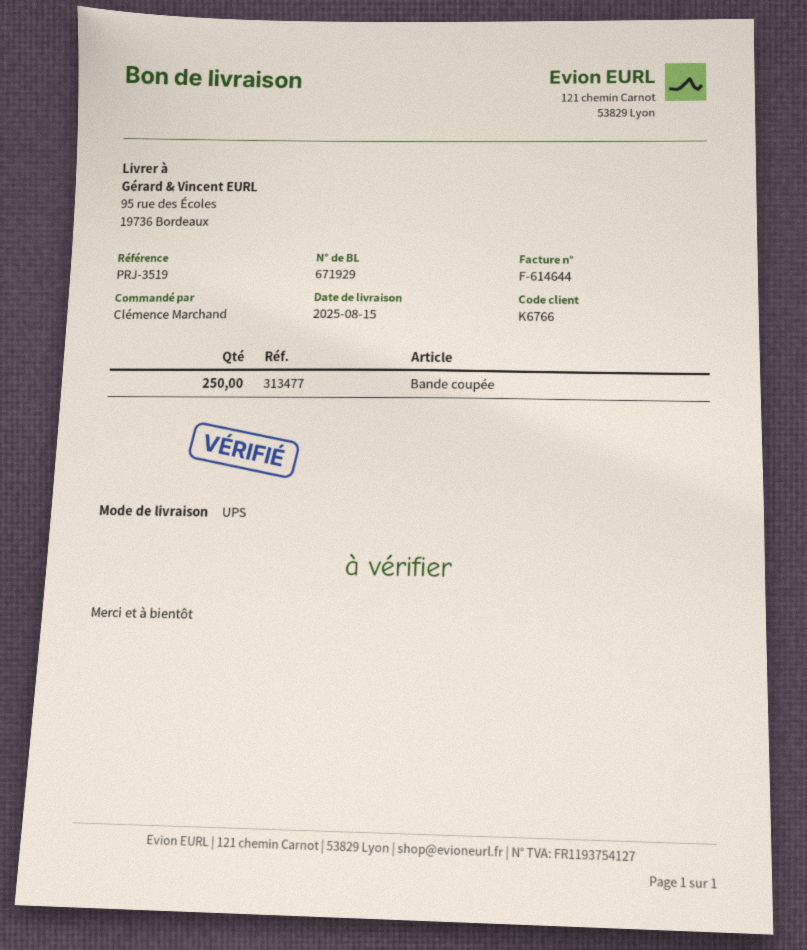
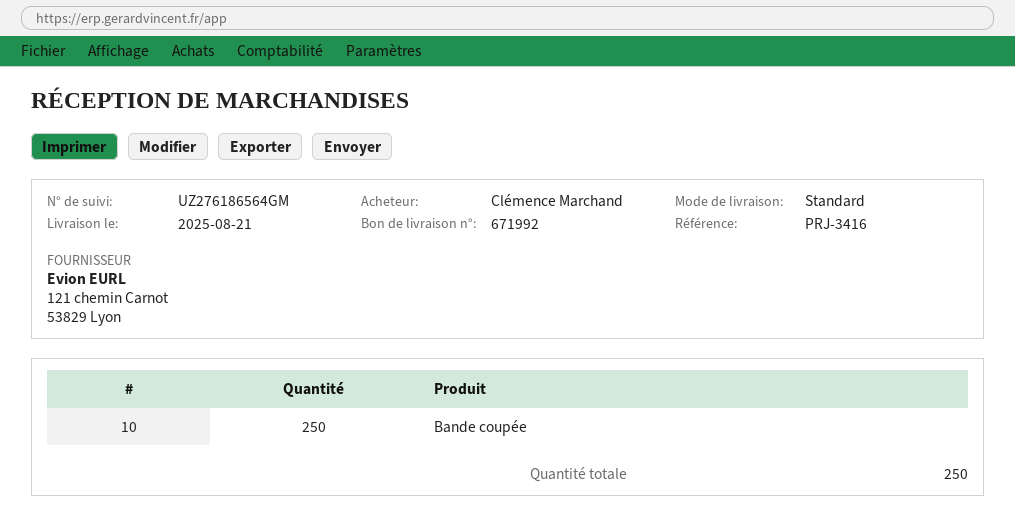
delivery note number: 671929 -> 671992
delivery date: 2025-08-15 -> 2025-08-21
reference: PRJ-3519 -> PRJ-3416
shipping method: UPS -> standard

